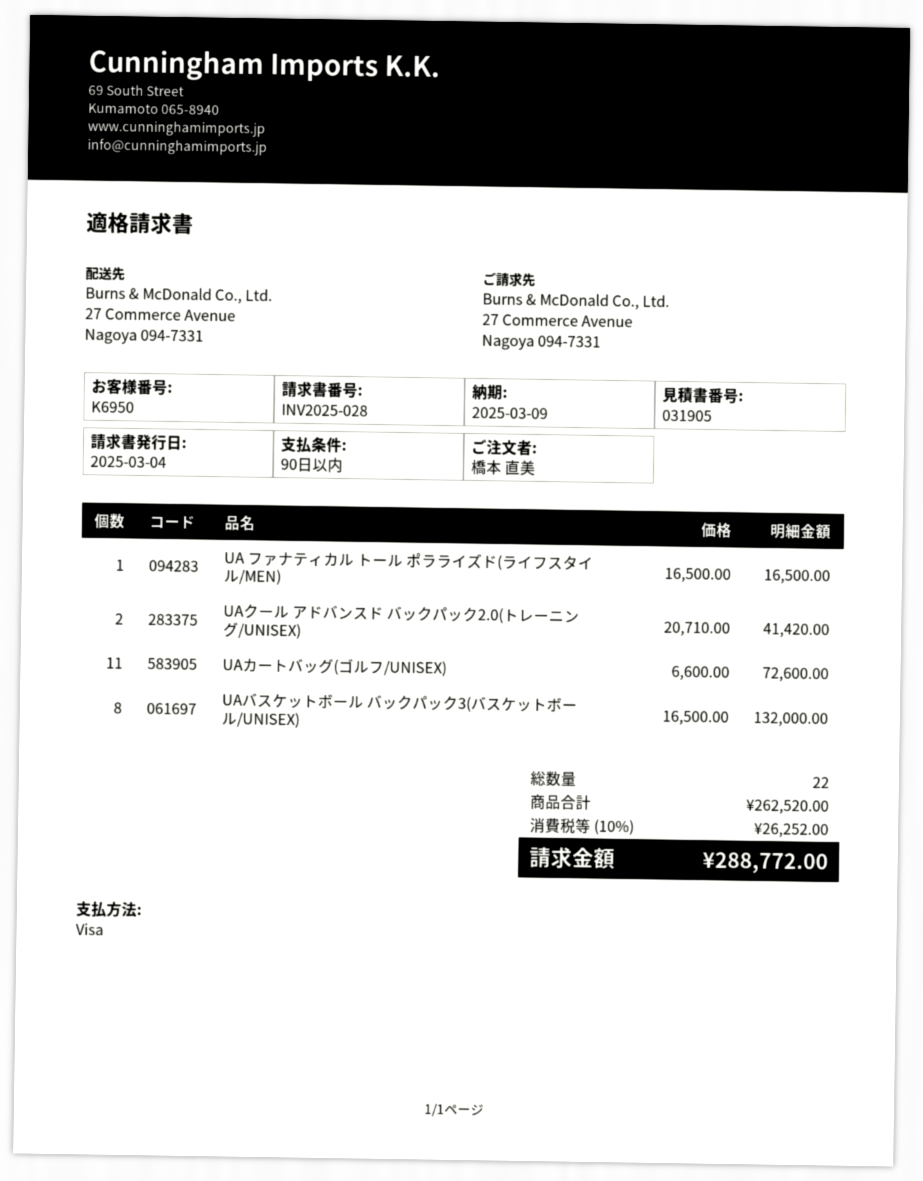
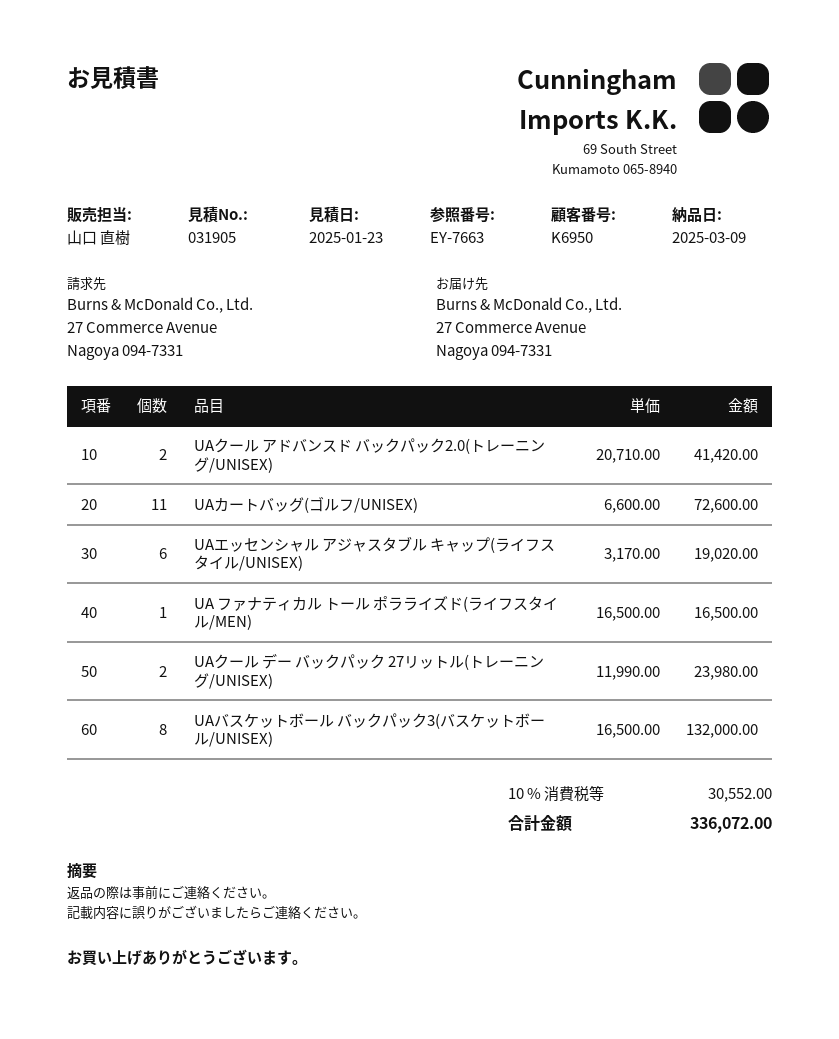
UAエッセンシャル アジャスタブル キャップ(ライフスタイル/UNISEX): none -> 6 x 3170.00 = 19020.00
UAクール デー バックパック 27リットル(トレーニング/UNISEX): none -> 2 x 11990.00 = 23980.00
tax: 10% = 26252.00 -> 10% = 30552.00
total: 288772.00 -> 336072.00

